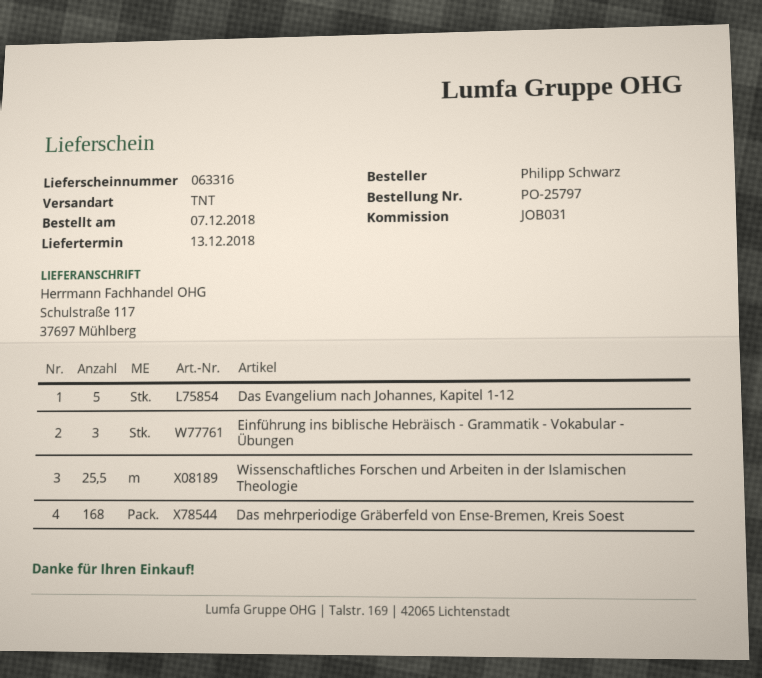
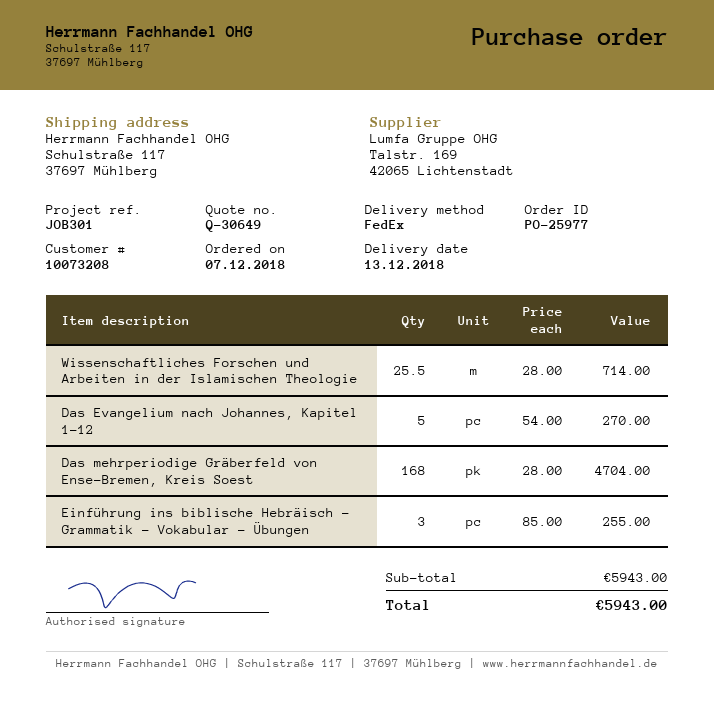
order number: PO-25797 -> PO-25977
reference: JOB031 -> JOB301
shipping method: TNT -> FedEx

